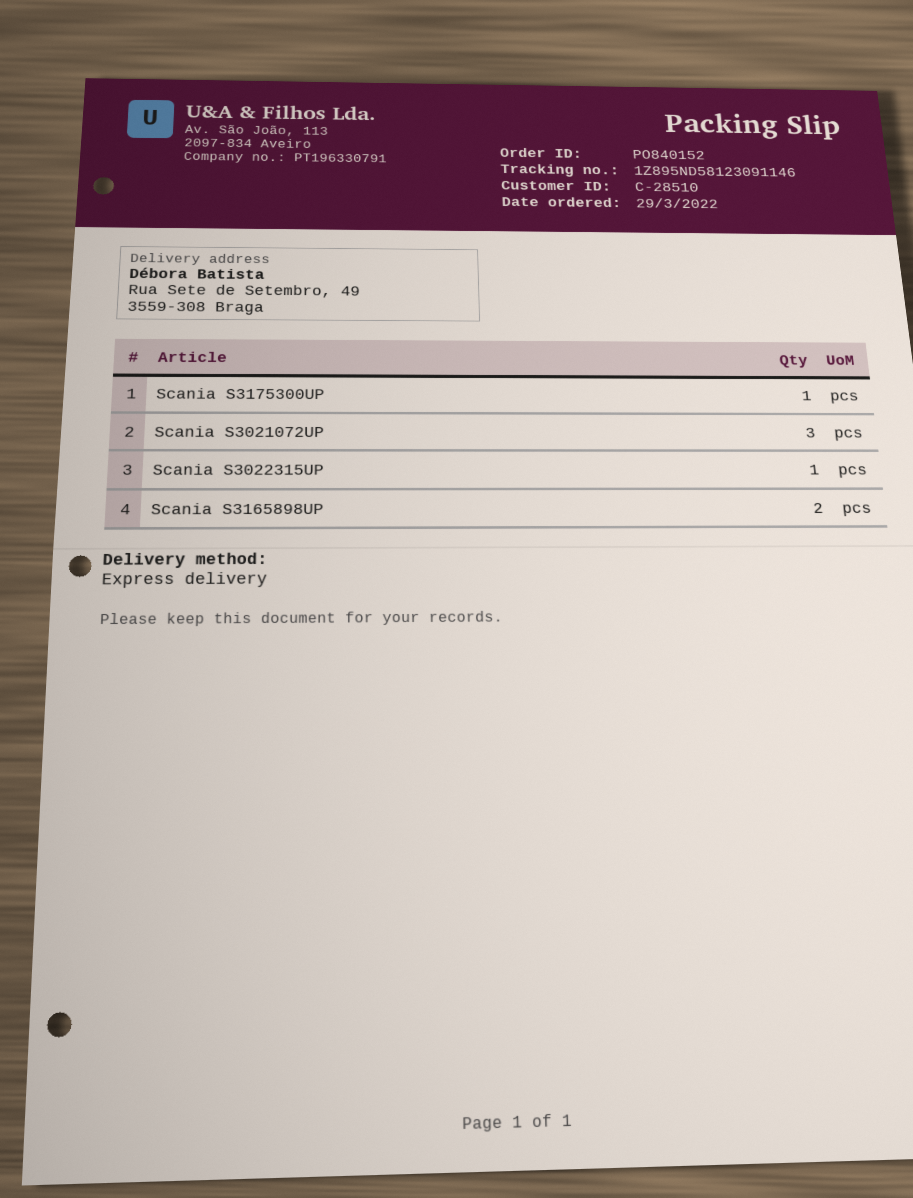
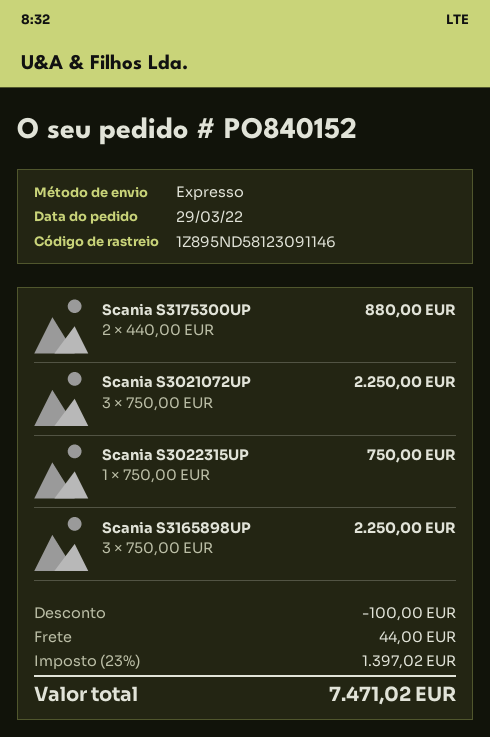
Scania S3175300UP: 1 -> 2
Scania S3165898UP: 2 -> 3

